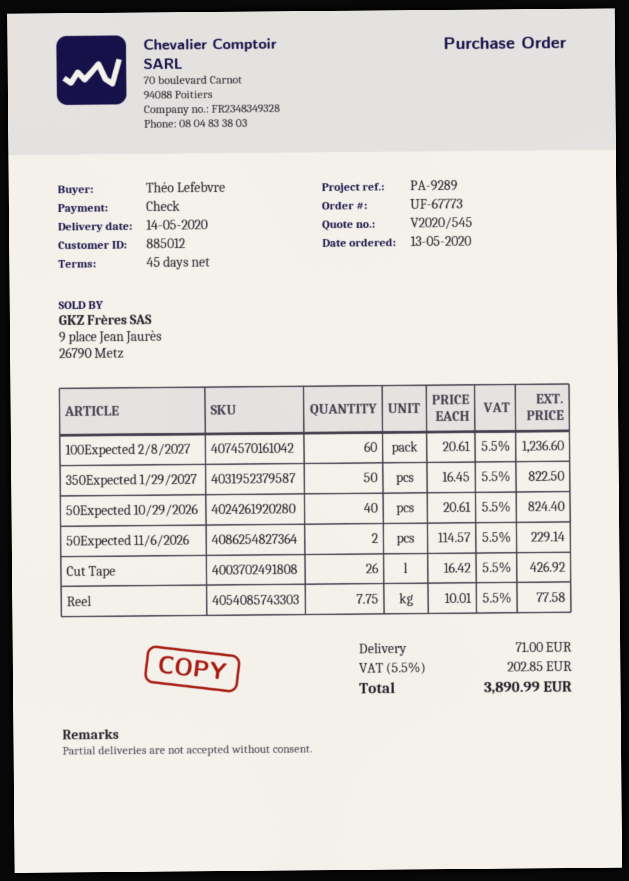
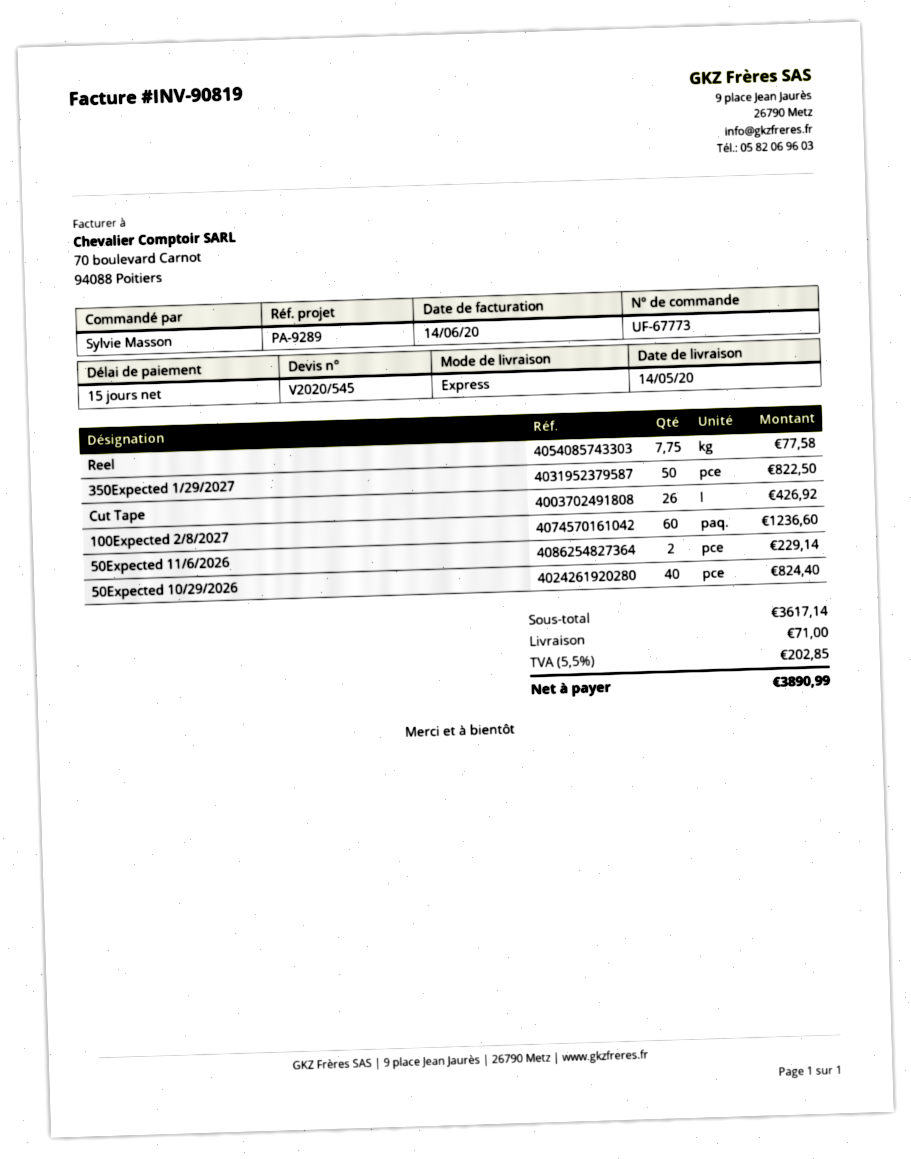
payment terms: 45 days -> 15 days
ordered by: Théo Lefebvre -> Sylvie Masson

